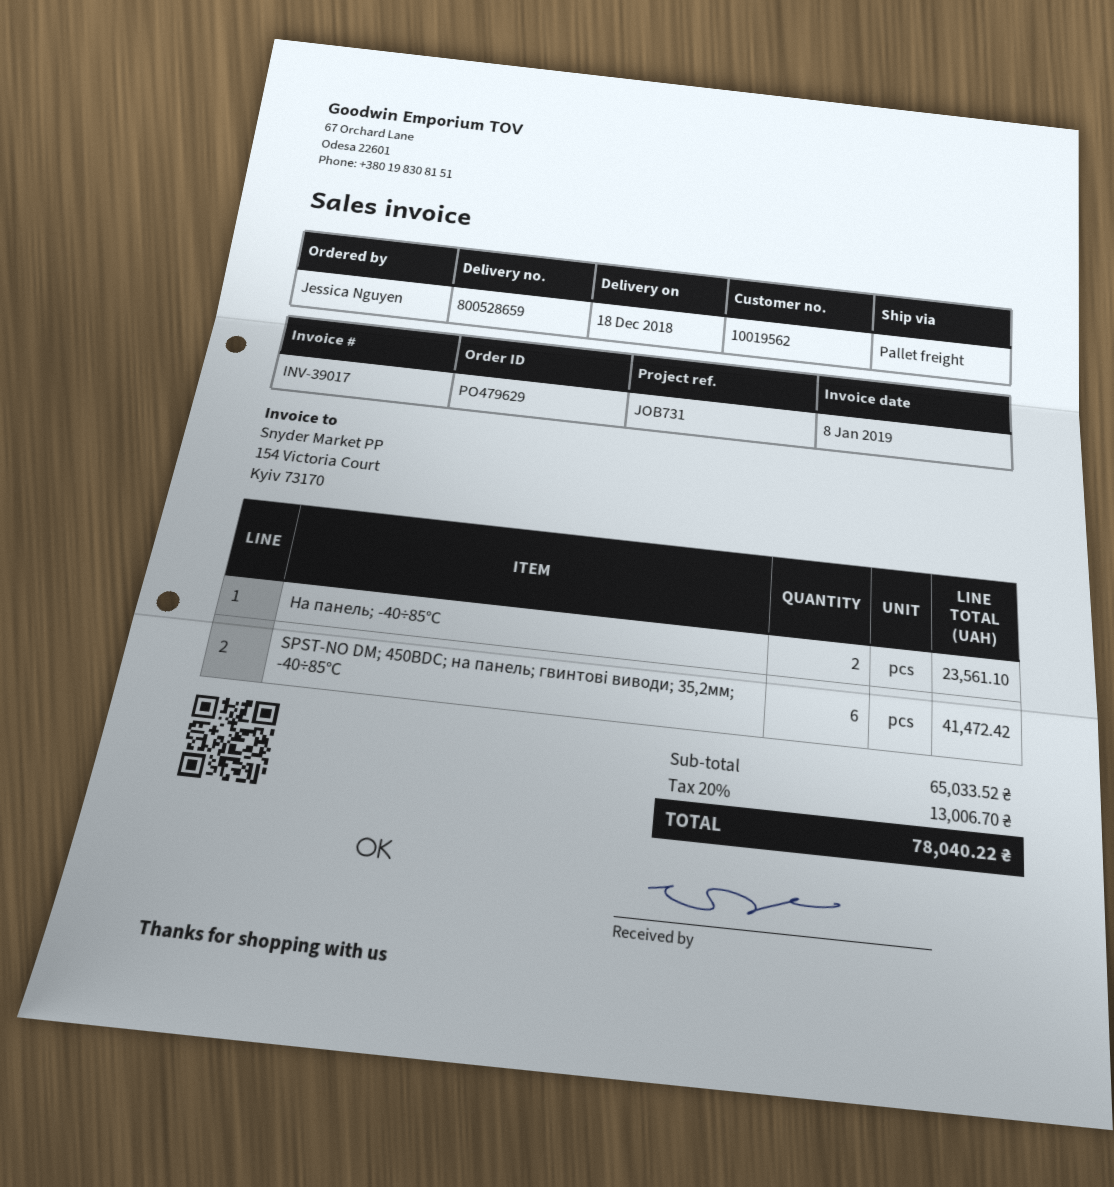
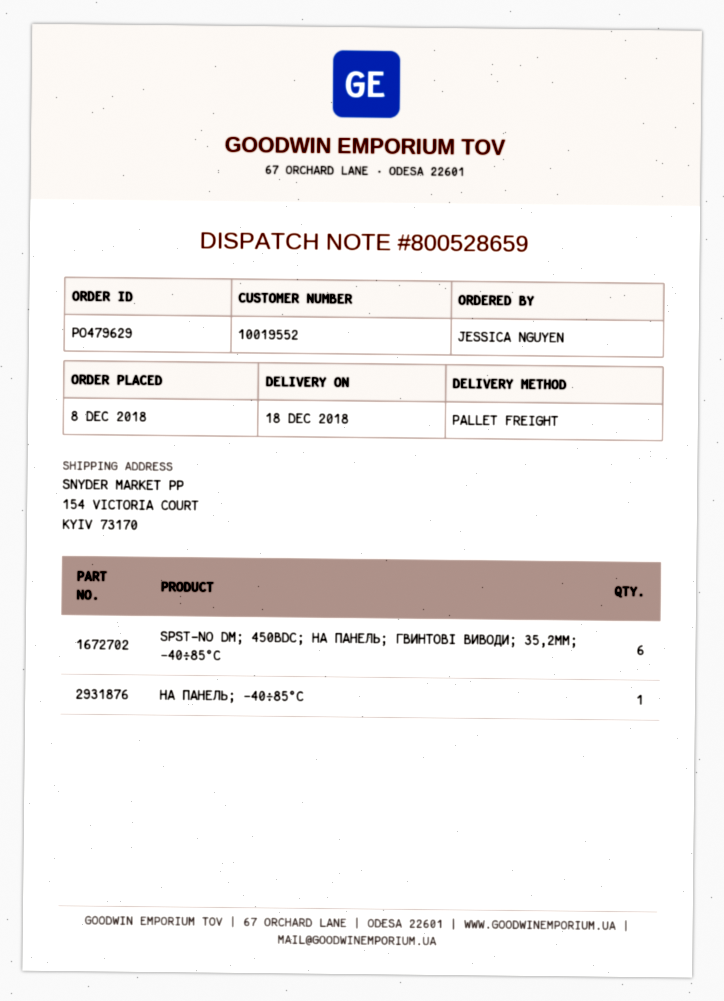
customer number: 10019562 -> 10019552
На панель; -40÷85°C: 2 -> 1

